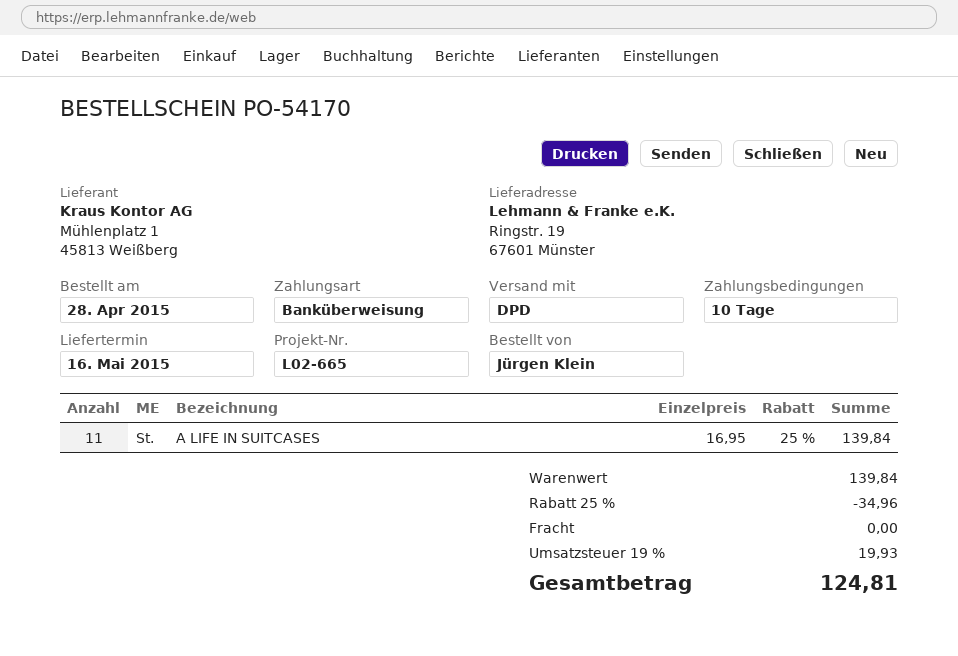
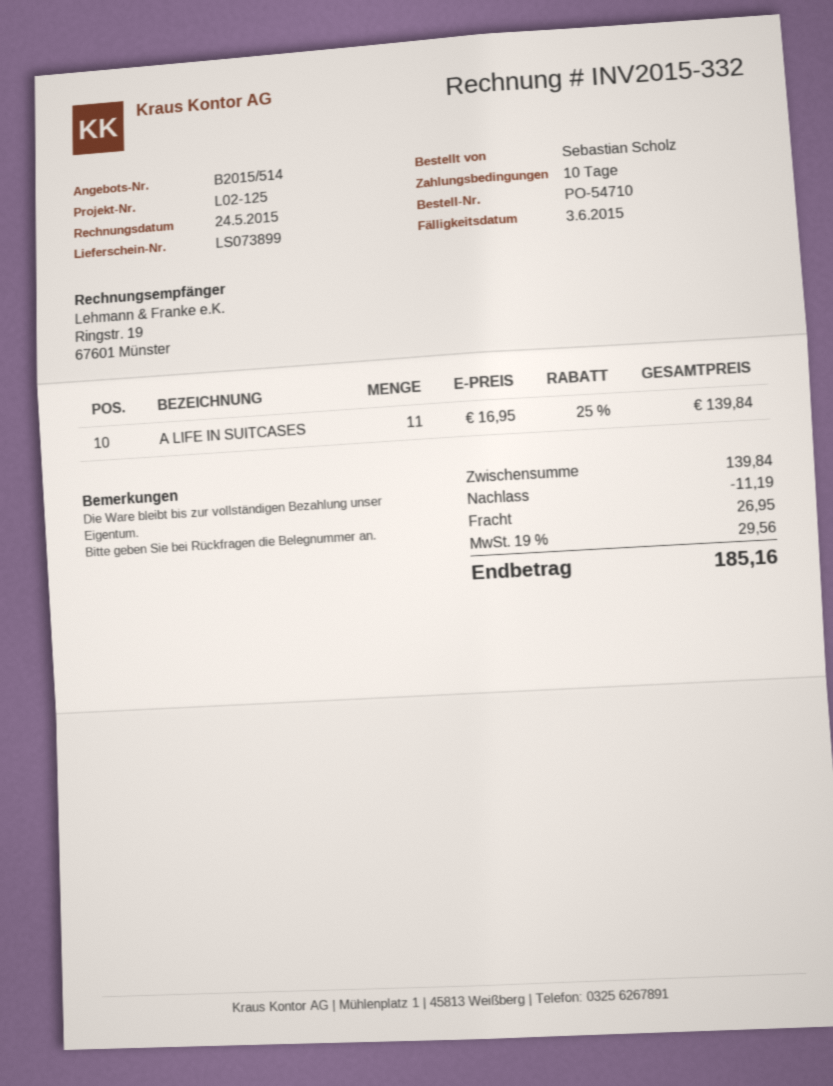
order number: PO-54170 -> PO-54710
reference: L02-665 -> L02-125
ordered by: Jürgen Klein -> Sebastian Scholz
discount: 34.96 -> 11.19
shipping: 0.00 -> 26.95
tax: 19% = 19.93 -> 19% = 29.56
total: 124.81 -> 185.16

